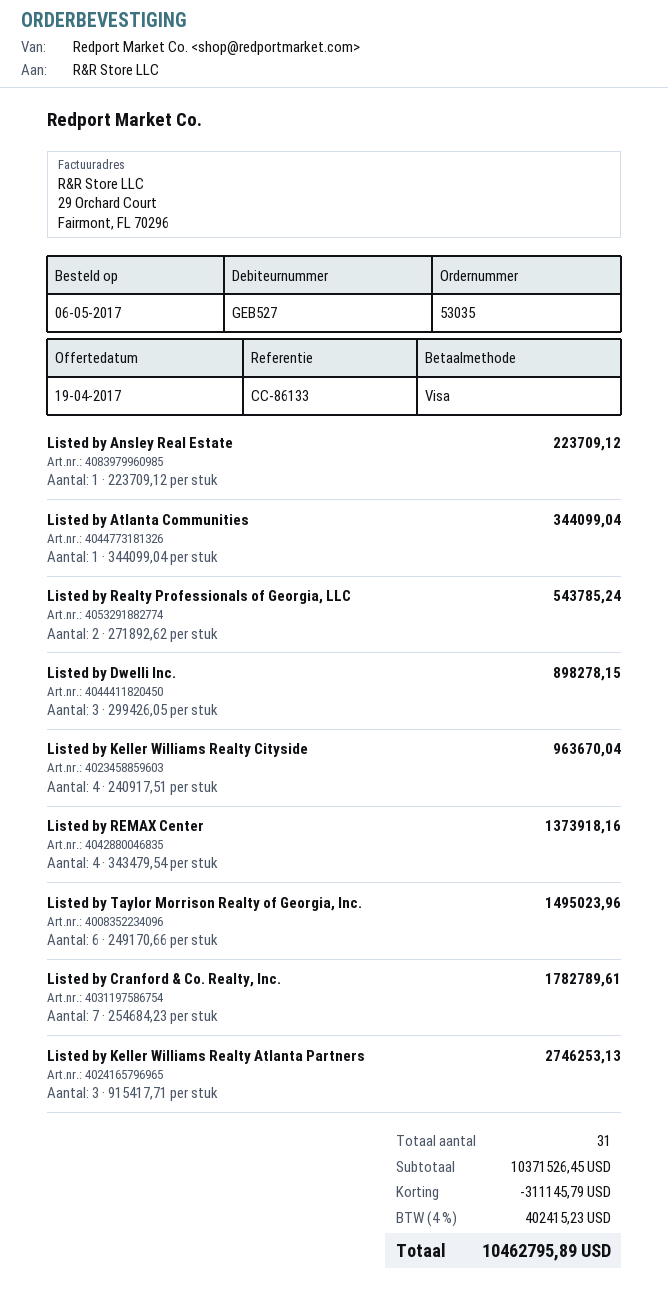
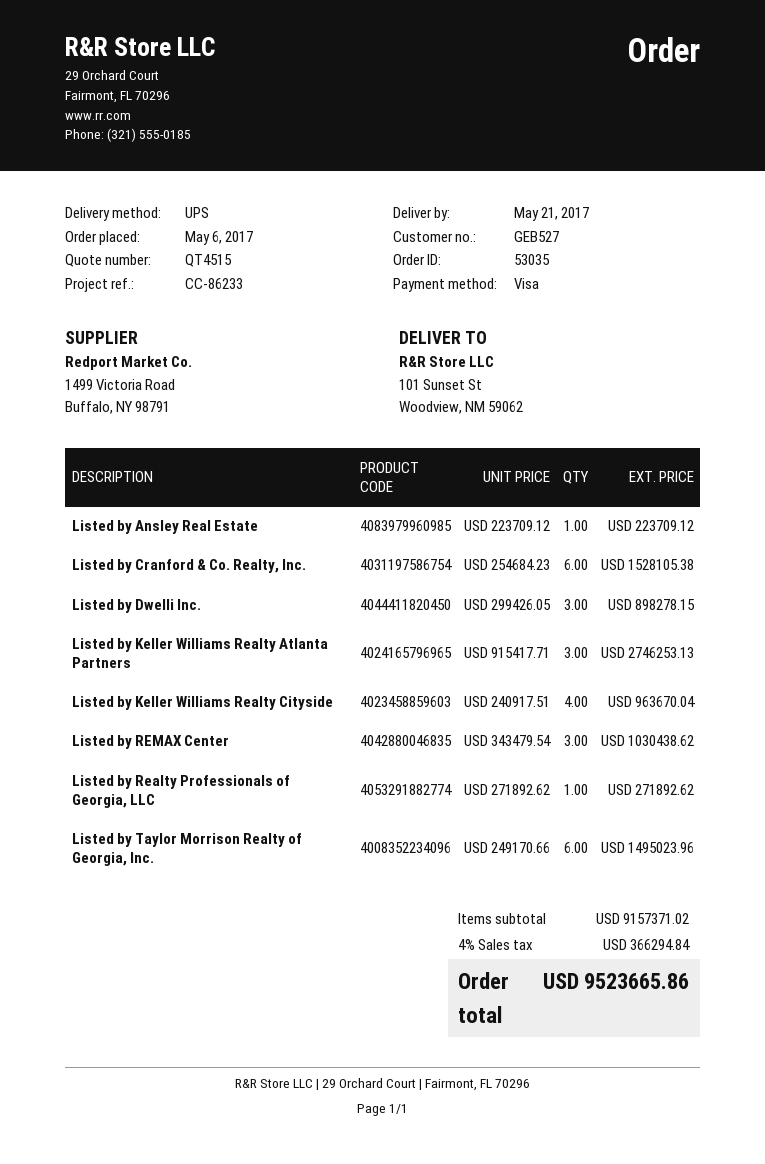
reference: CC-86133 -> CC-86233
Listed by Atlanta Communities: 1 x 344099.04 = 344099.04 -> none
Listed by Realty Professionals of Georgia, LLC: 2 x 271892.62 = 543785.24 -> 1 x 271892.62 = 271892.62
Listed by REMAX Center: 4 x 343479.54 = 1373918.16 -> 3 x 343479.54 = 1030438.62
Listed by Cranford & Co. Realty, Inc.: 7 x 254684.23 = 1782789.61 -> 6 x 254684.23 = 1528105.38
subtotal: 10371526.45 -> 9157371.02
discount: 311145.79 -> none
tax: 4% = 402415.23 -> 4% = 366294.84
total: 10462795.89 -> 9523665.86

